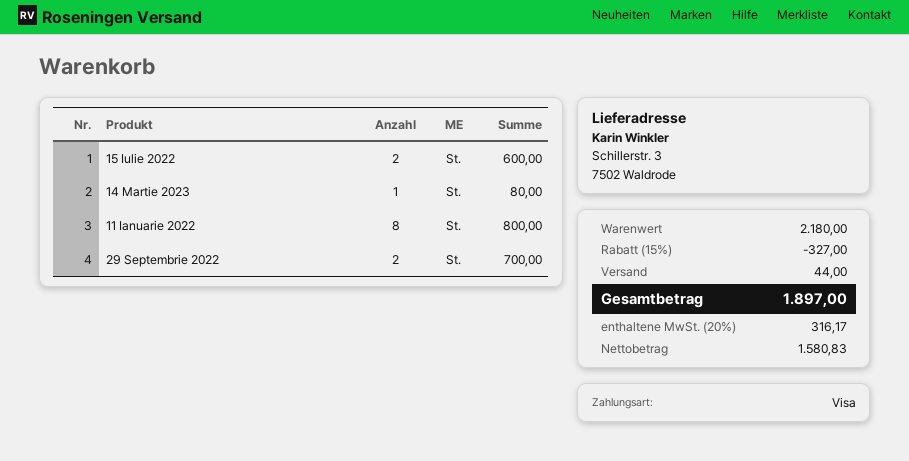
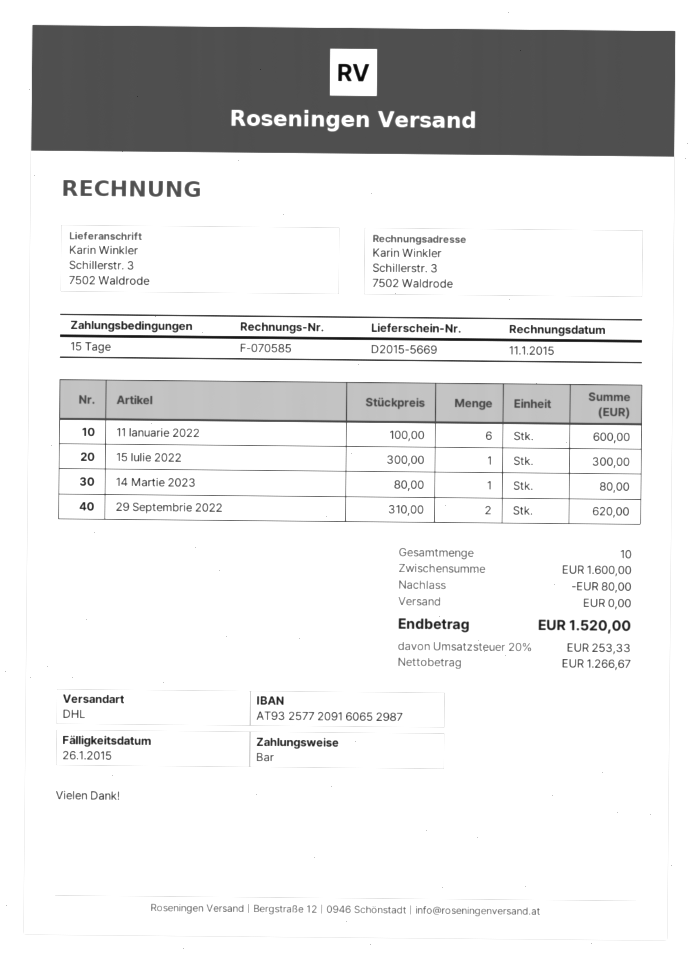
payment method: Visa -> cash
15 Iulie 2022: 2 for 600.00 -> 1 for 300.00
11 Ianuarie 2022: 8 for 800.00 -> 6 for 600.00
29 Septembrie 2022: 2 for 700.00 -> 2 for 620.00
subtotal: 2180.00 -> 1600.00
discount: 327.00 -> 80.00
shipping: 44.00 -> 0.00
net: 1580.83 -> 1266.67
tax: 20% = 316.17 -> 20% = 253.33
total: 1897.00 -> 1520.00

